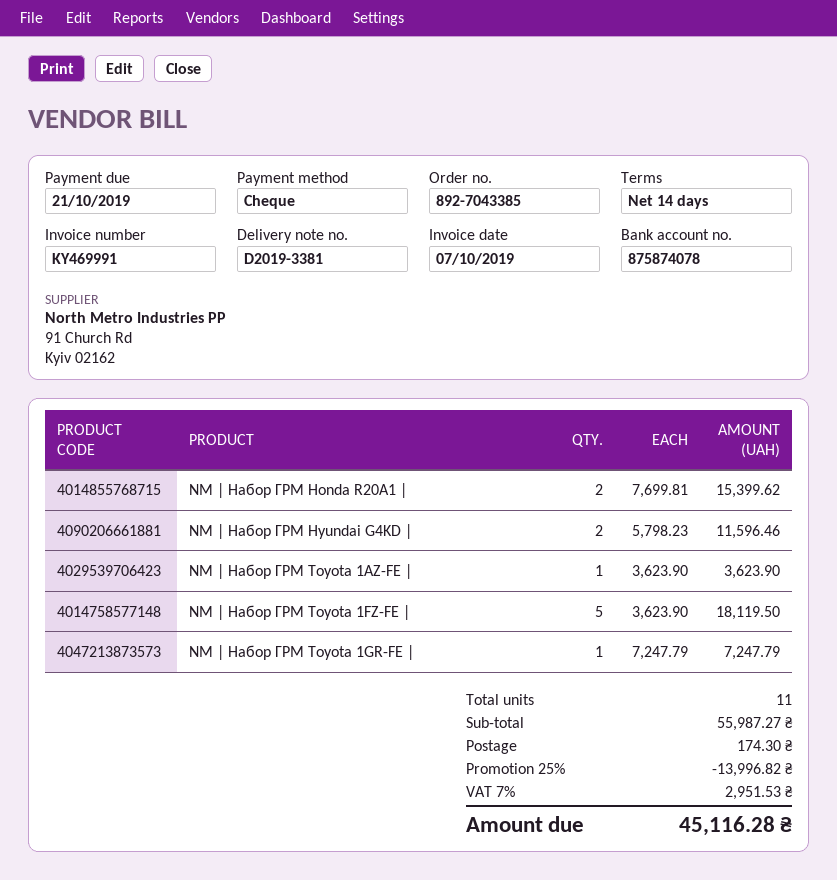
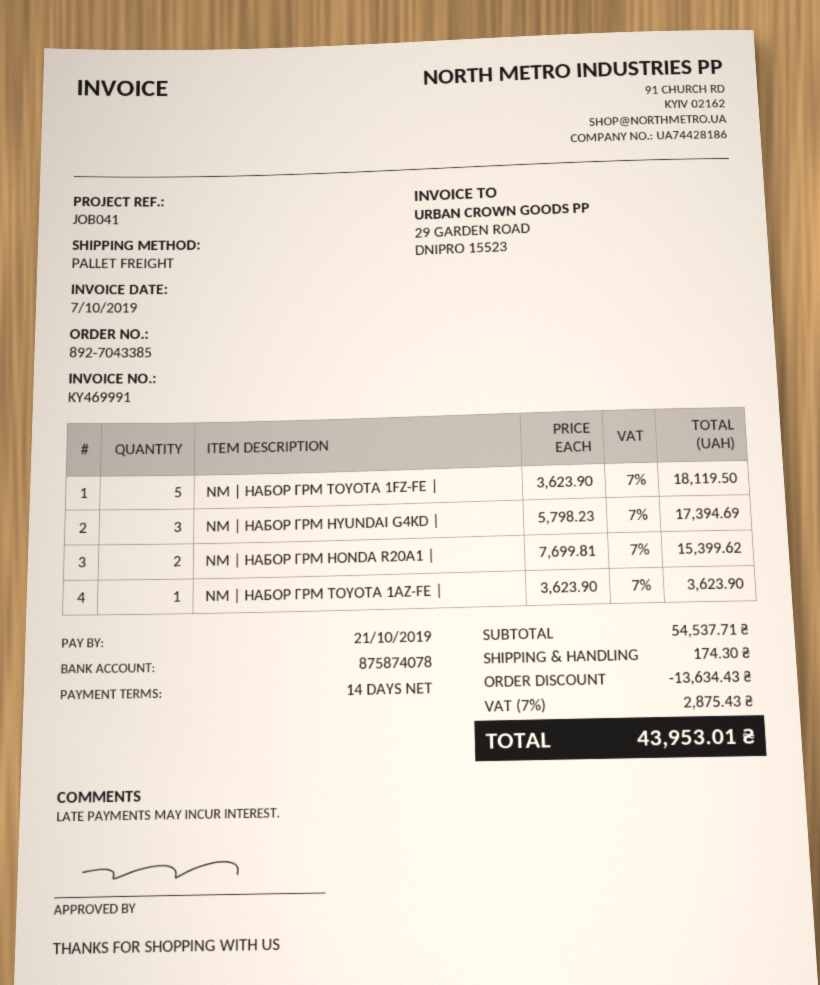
NM | Набор ГРМ Hyundai G4KD |: 2 x 5798.23 = 11596.46 -> 3 x 5798.23 = 17394.69
NM | Набор ГРМ Toyota 1GR-FE |: 1 x 7247.79 = 7247.79 -> none
subtotal: 55987.27 -> 54537.71
discount: 13996.82 -> 13634.43
tax: 7% = 2951.53 -> 7% = 2875.43
total: 45116.28 -> 43953.01

